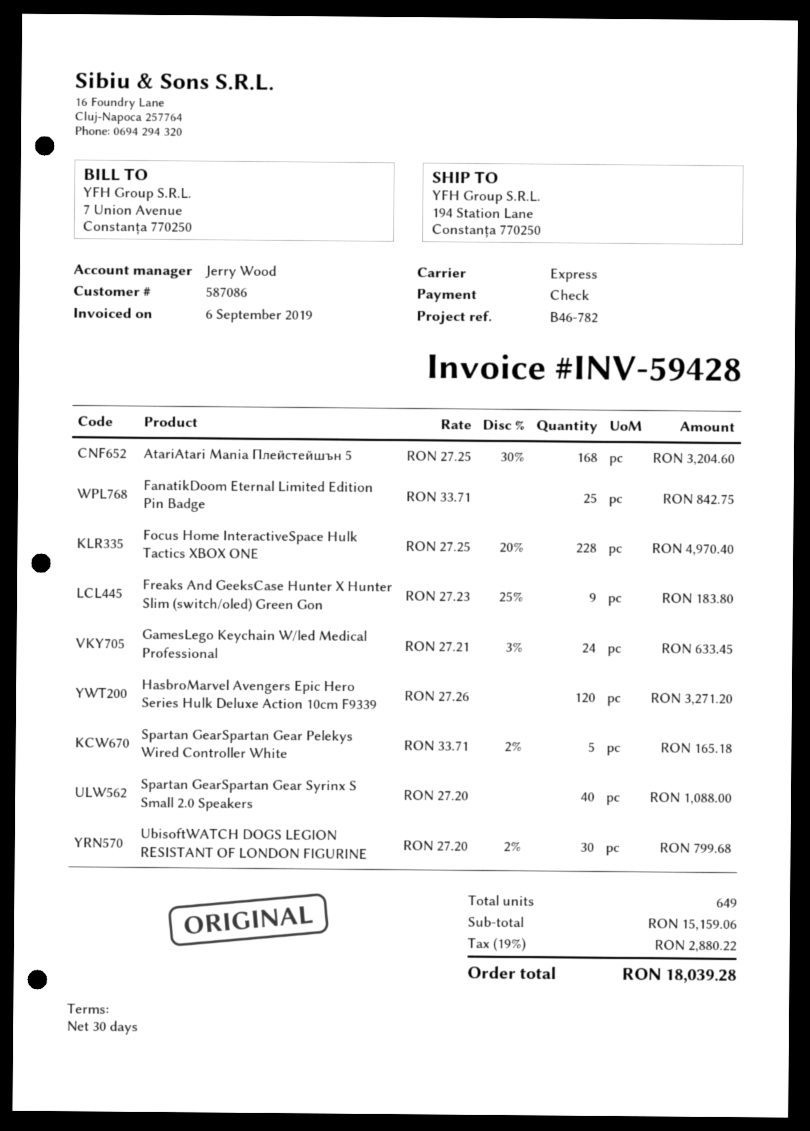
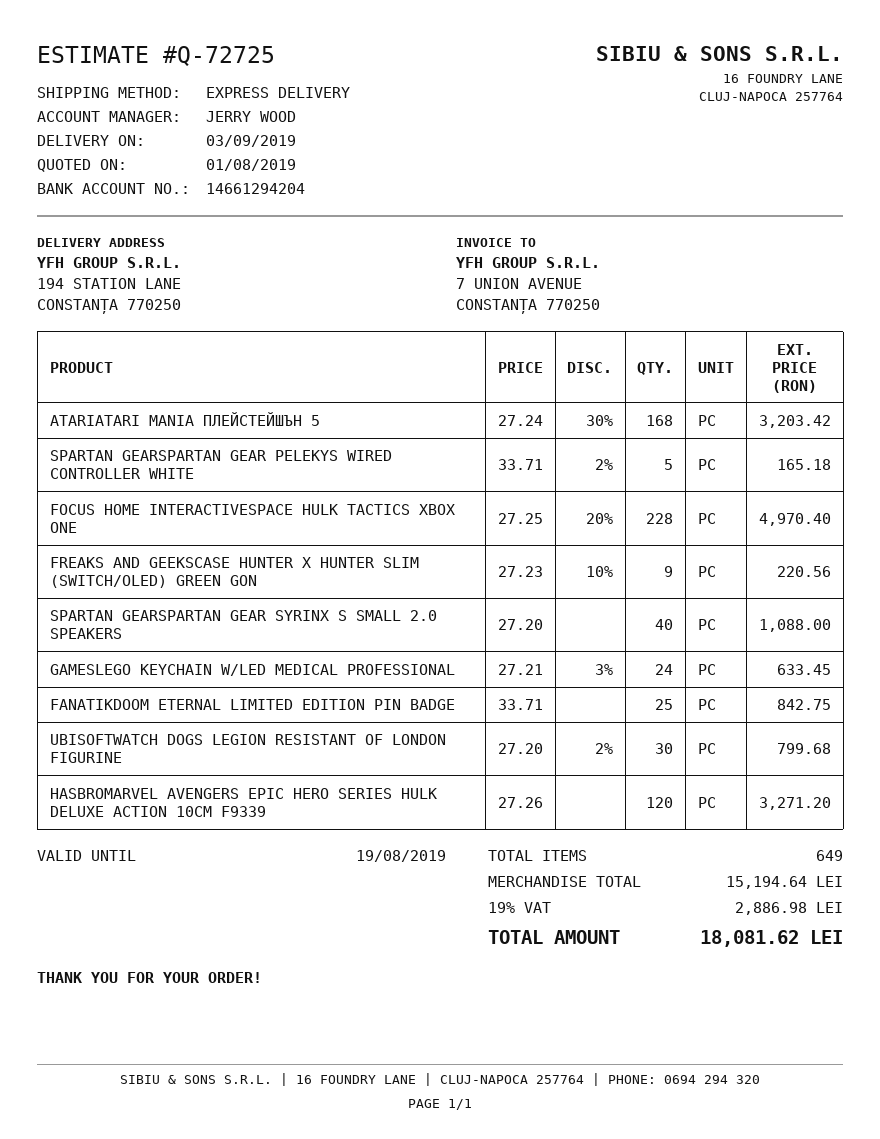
AtariAtari Mania Плейстейшън 5: 168 x 27.25 - 30% = 3204.60 -> 168 x 27.24 - 30% = 3203.42
Freaks And GeeksCase Hunter X Hunter Slim (switch/oled) Green Gon: 9 x 27.23 - 25% = 183.80 -> 9 x 27.23 - 10% = 220.56
subtotal: 15159.06 -> 15194.64
tax: 19% = 2880.22 -> 19% = 2886.98
total: 18039.28 -> 18081.62

